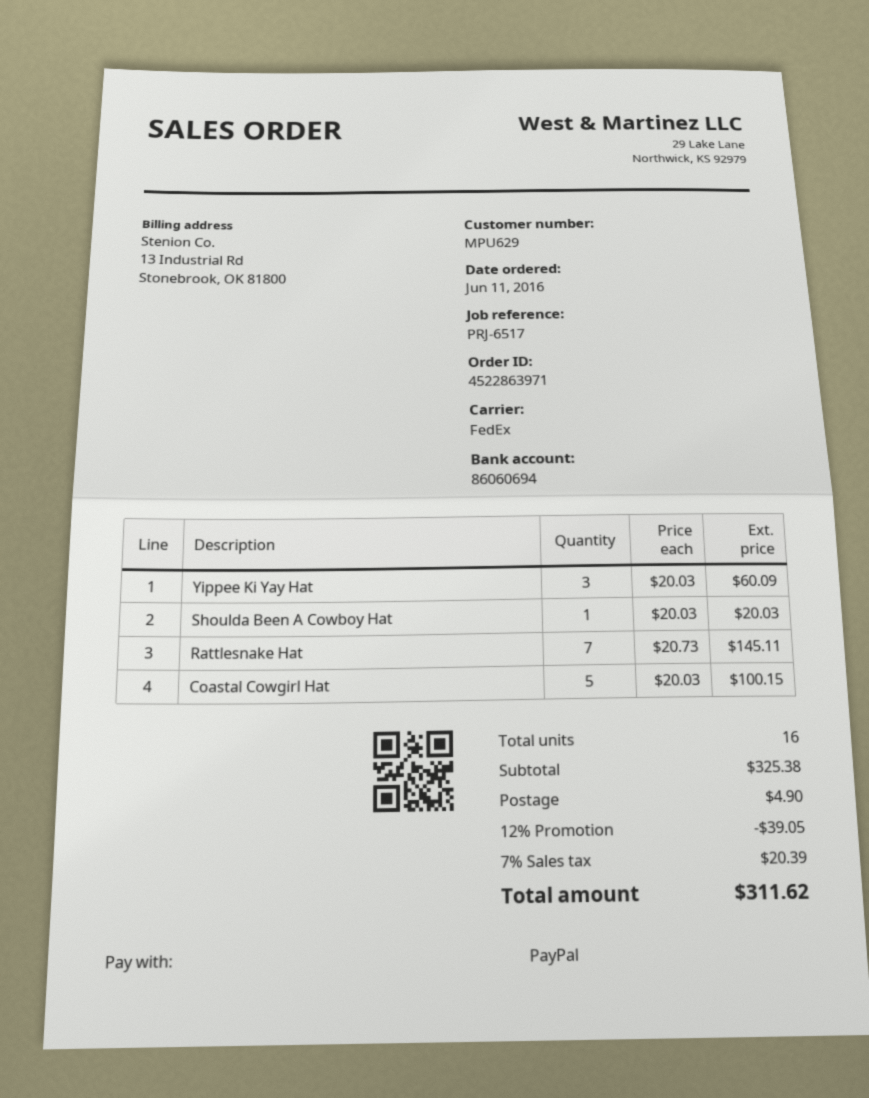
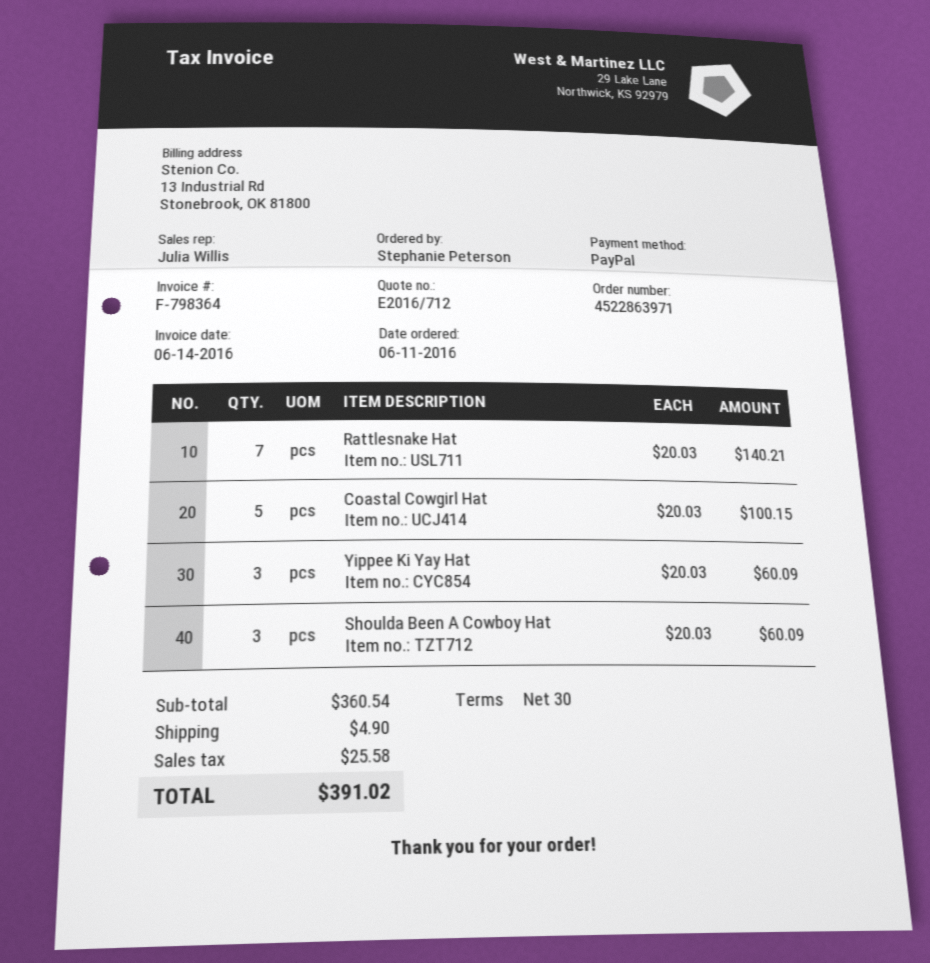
Shoulda Been A Cowboy Hat: 1 x 20.03 = 20.03 -> 3 x 20.03 = 60.09
Rattlesnake Hat: 7 x 20.73 = 145.11 -> 7 x 20.03 = 140.21
subtotal: 325.38 -> 360.54
discount: 12% = 39.05 -> none
tax: 20.39 -> 25.58
total: 311.62 -> 391.02

